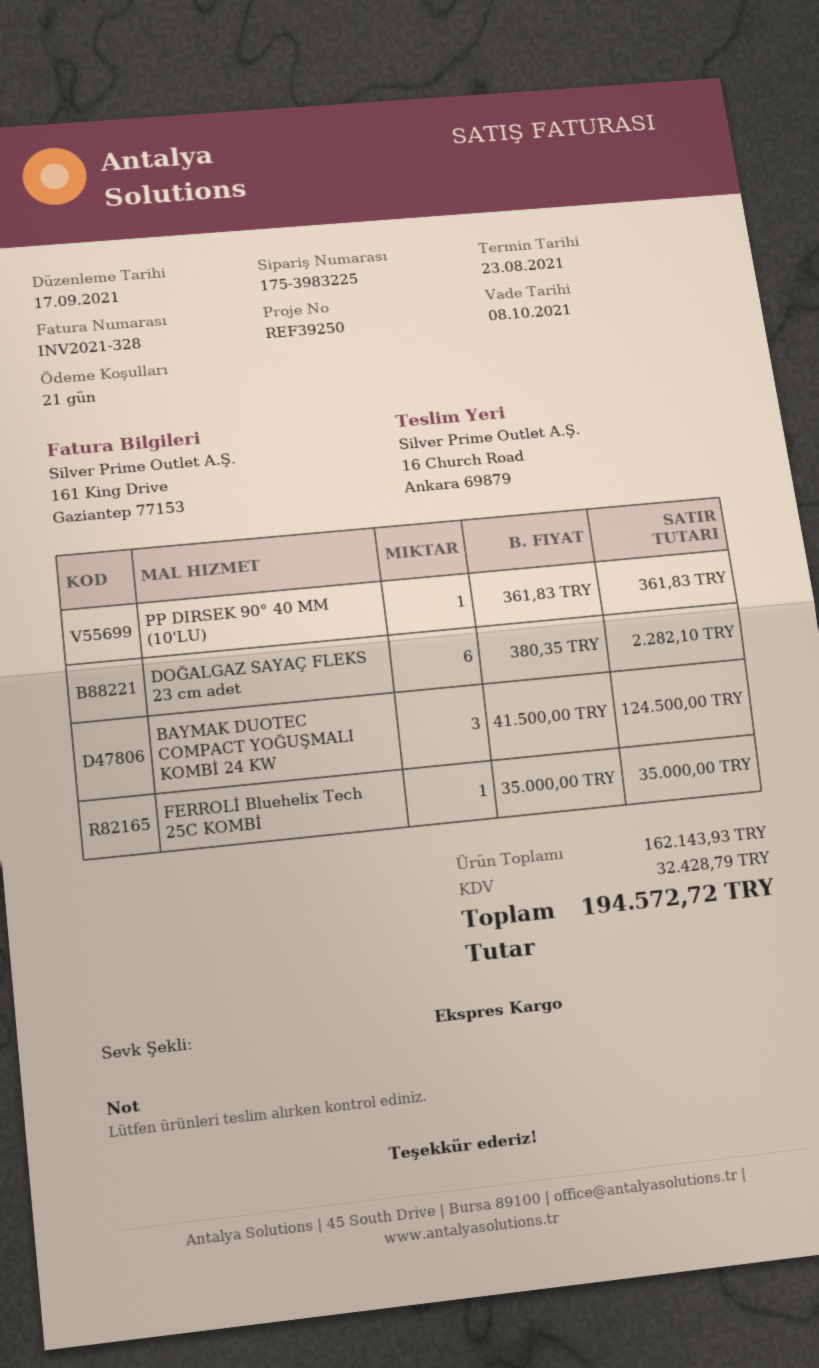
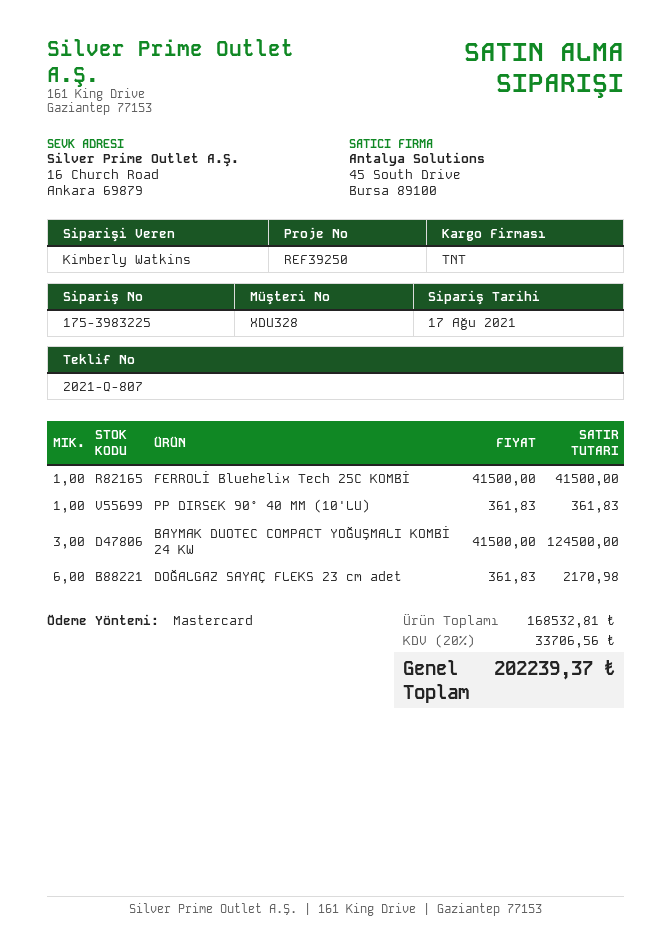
shipping method: express -> TNT
DOĞALGAZ SAYAÇ FLEKS 23 cm adet: 6 x 380.35 = 2282.10 -> 6 x 361.83 = 2170.98
FERROLİ Bluehelix Tech 25C KOMBİ: 1 x 35000.00 = 35000.00 -> 1 x 41500.00 = 41500.00
subtotal: 162143.93 -> 168532.81
tax: 32428.79 -> 33706.56
total: 194572.72 -> 202239.37

